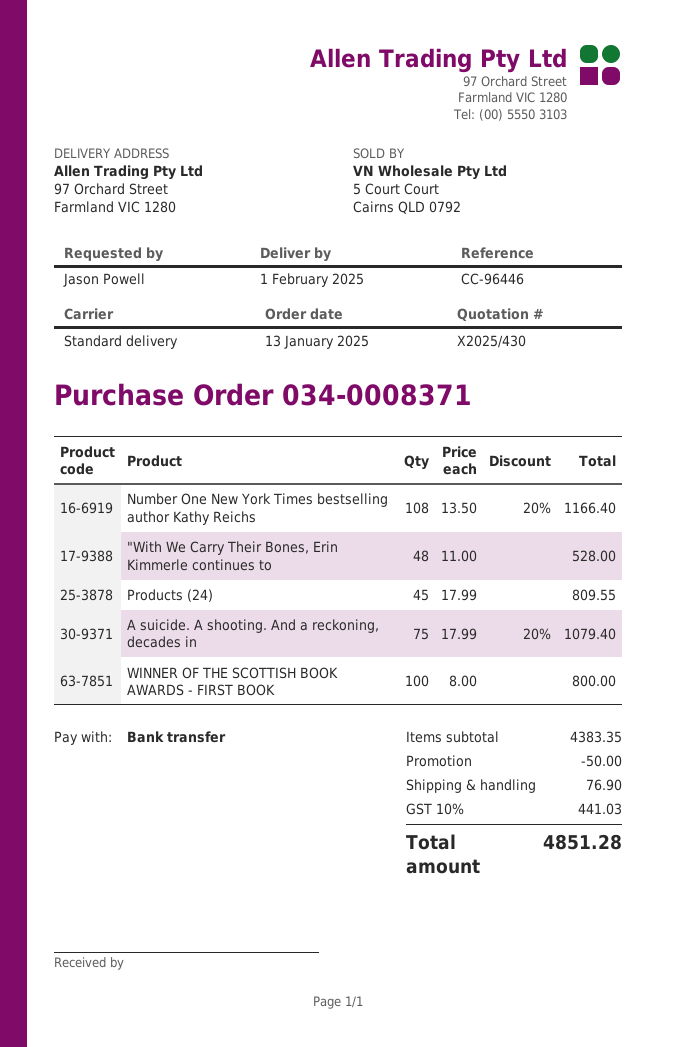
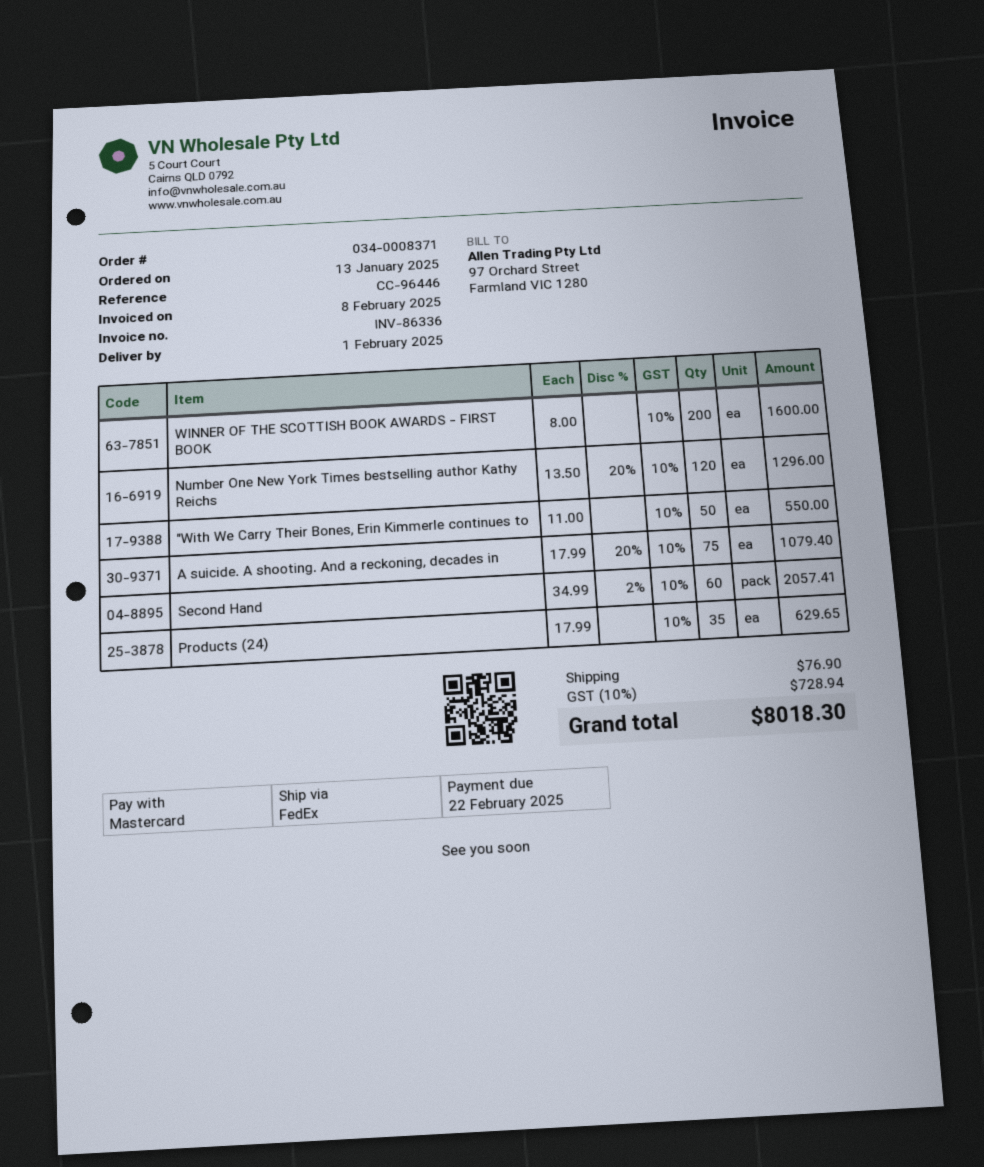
payment method: bank transfer -> Mastercard
shipping method: standard -> FedEx
Number One New York Times bestselling author Kathy Reichs: 108 x 13.50 - 20% = 1166.40 -> 120 x 13.50 - 20% = 1296.00
"With We Carry Their Bones, Erin Kimmerle continues to: 48 x 11.00 = 528.00 -> 50 x 11.00 = 550.00
Products (24): 45 x 17.99 = 809.55 -> 35 x 17.99 = 629.65
WINNER OF THE SCOTTISH BOOK AWARDS - FIRST BOOK: 100 x 8.00 = 800.00 -> 200 x 8.00 = 1600.00
Second Hand: none -> 60 x 34.99 - 2% = 2057.41
discount: 50.00 -> none
tax: 10% = 441.03 -> 10% = 728.94
total: 4851.28 -> 8018.30

